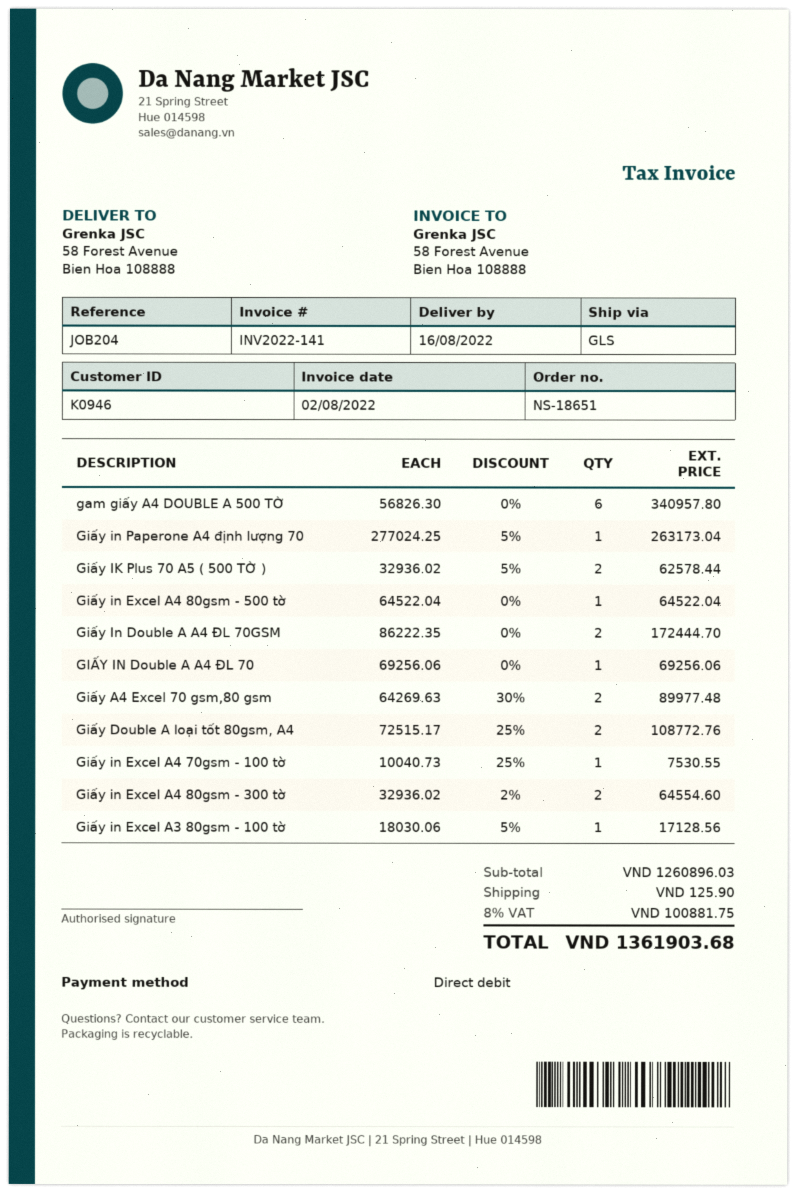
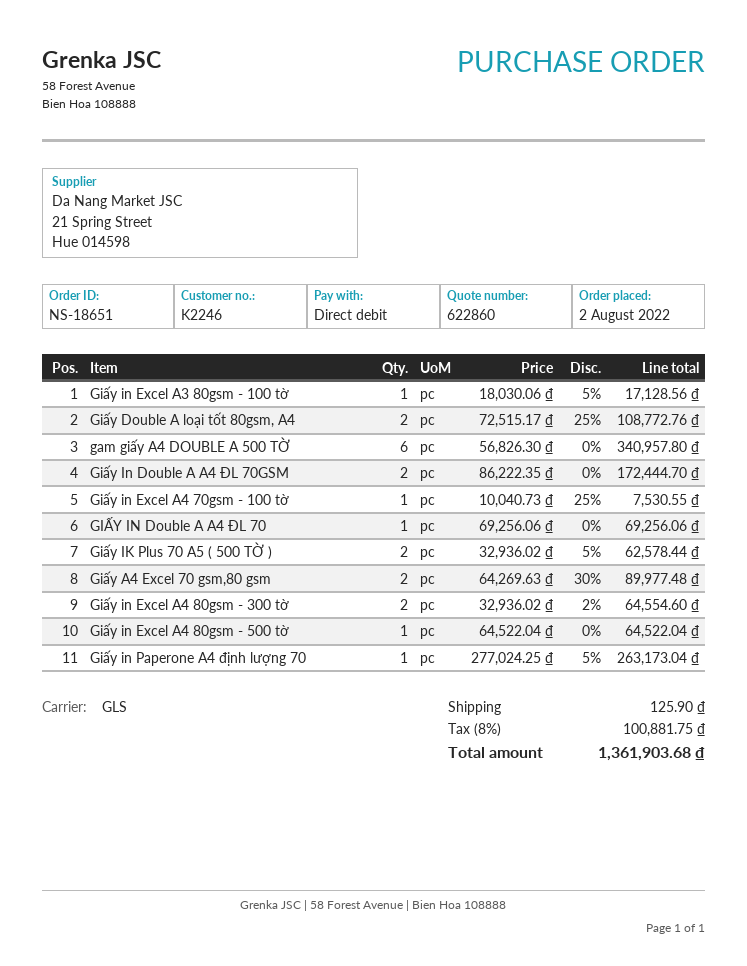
customer number: K0946 -> K2246

